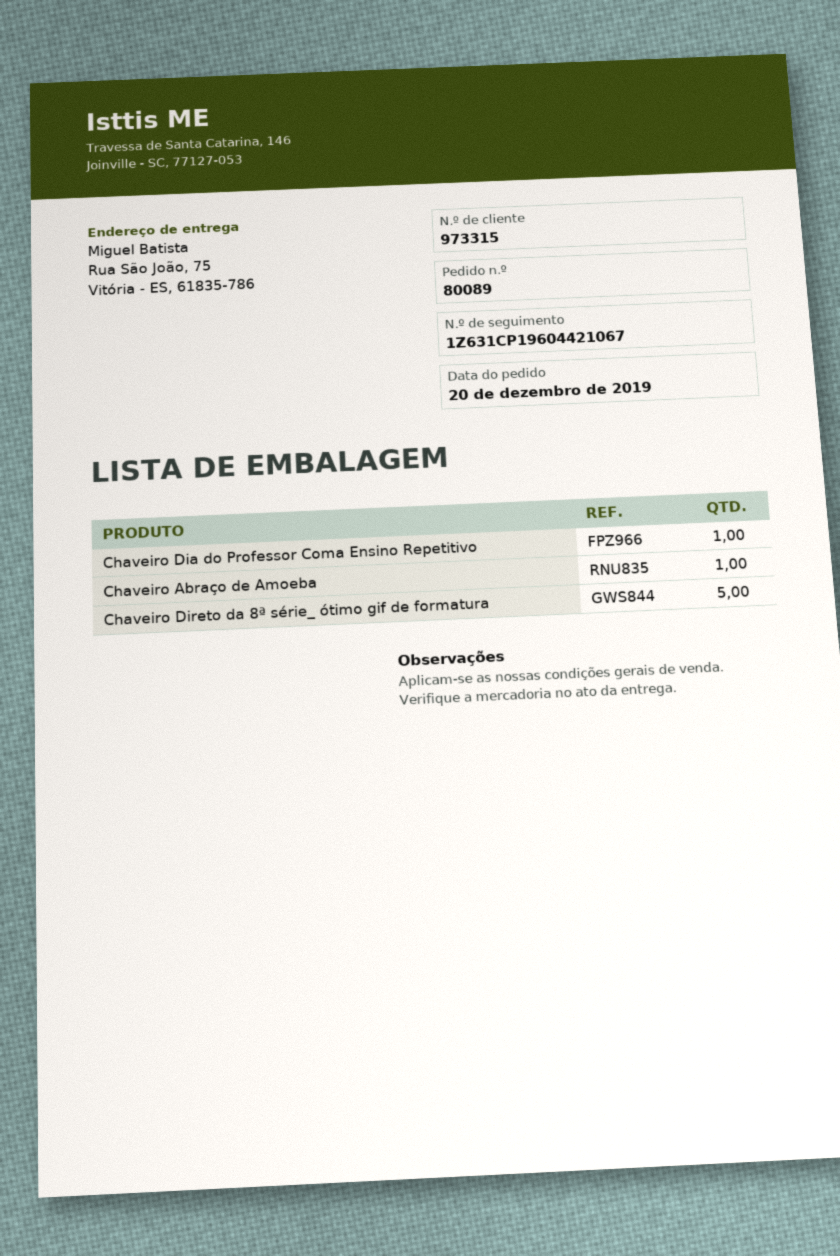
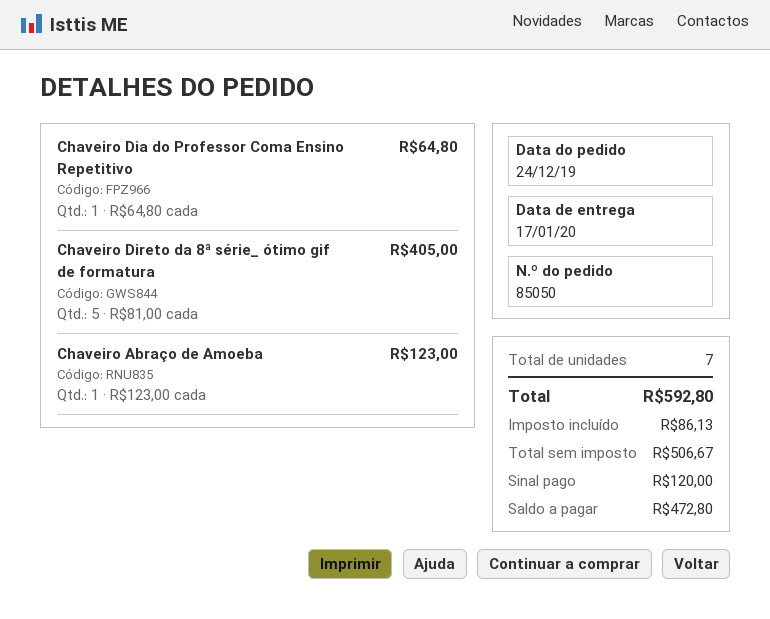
order number: 80089 -> 85050
order date: 2019-12-20 -> 2019-12-24

